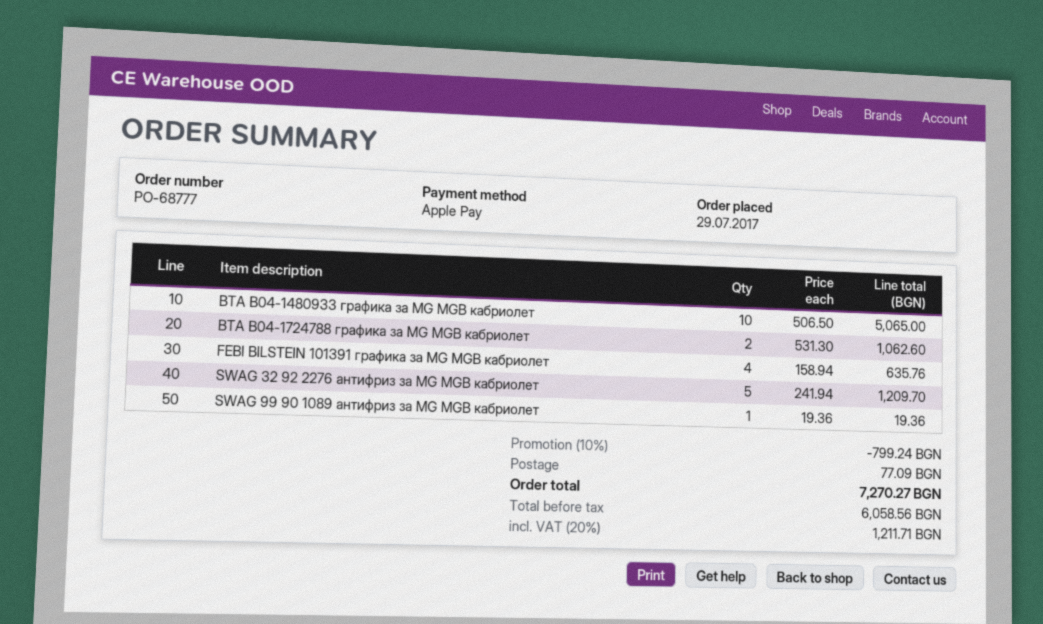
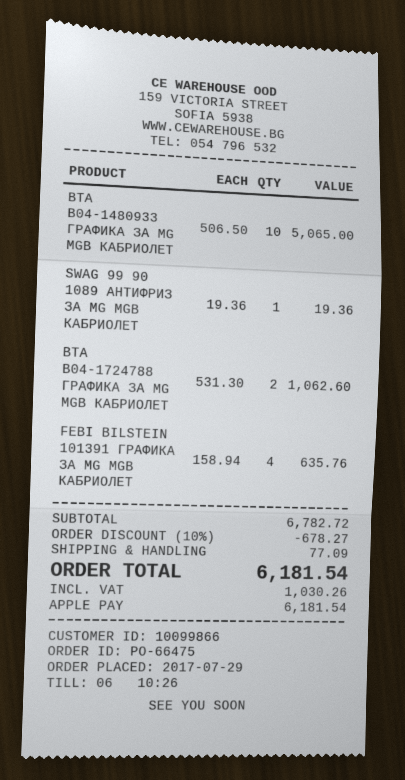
order number: PO-68777 -> PO-66475
SWAG 32 92 2276 антифриз за MG MGB кабриолет: 5 x 241.94 = 1209.70 -> none
discount: 10% = 799.24 -> 10% = 678.27
tax: 1211.71 -> 1030.26
total: 7270.27 -> 6181.54

